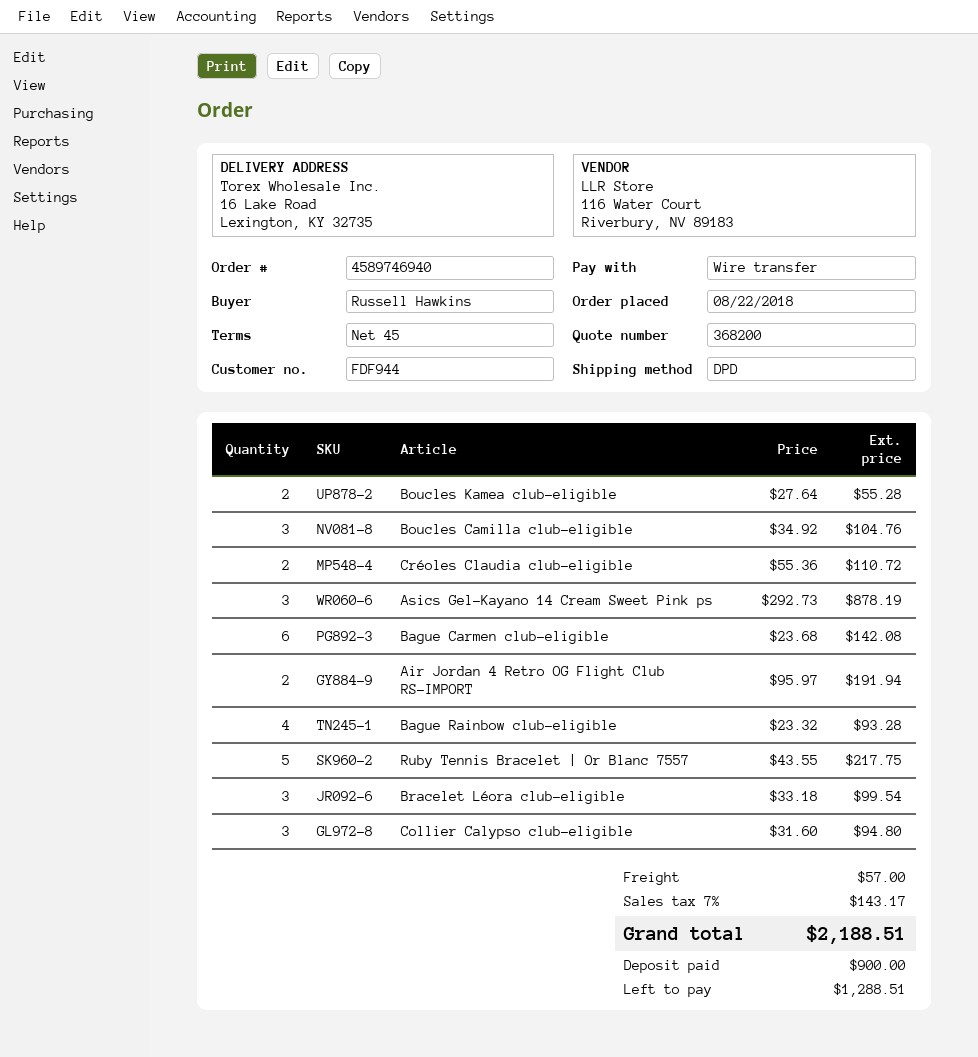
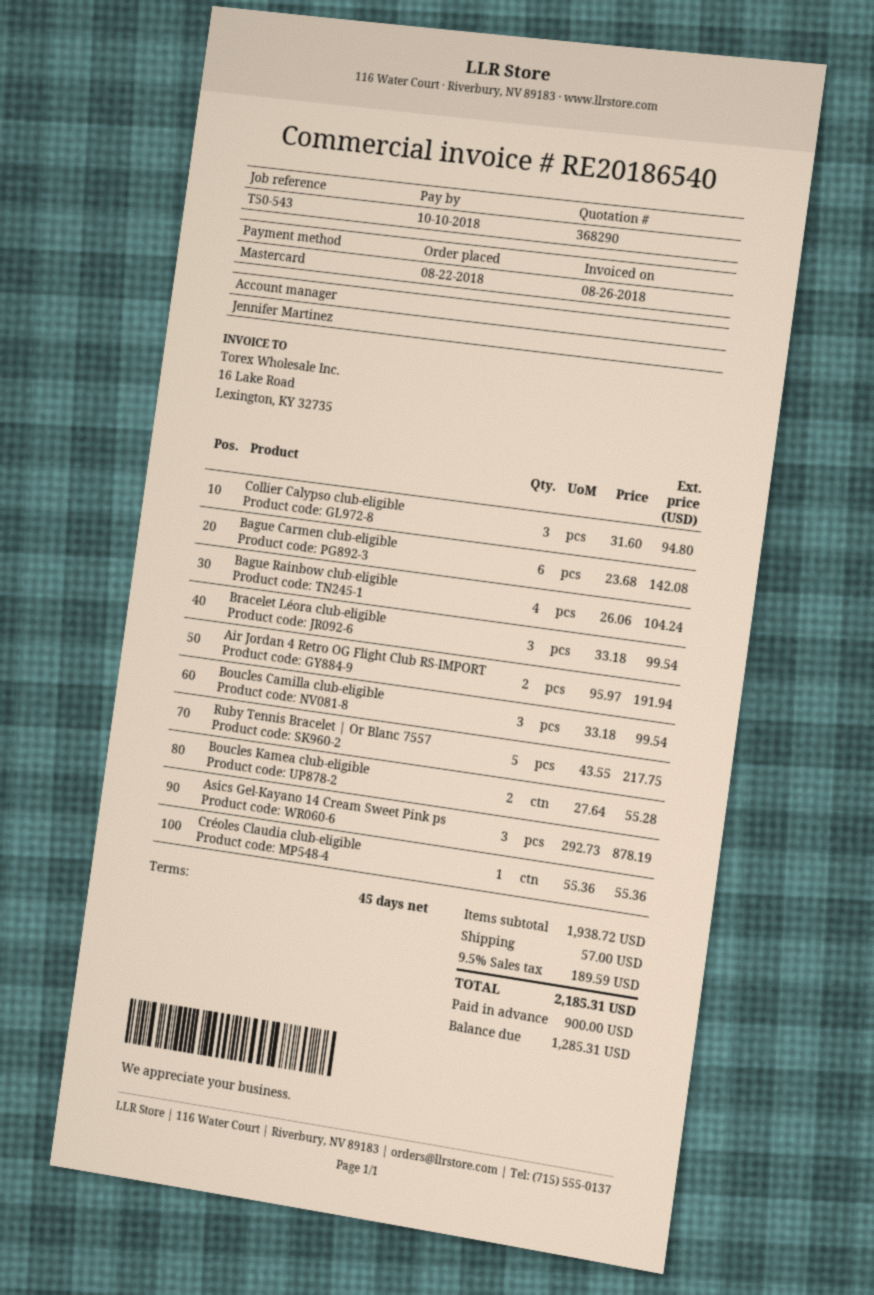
quote number: 368200 -> 368290
payment method: bank transfer -> Mastercard
Boucles Camilla club-eligible: 3 x 34.92 = 104.76 -> 3 x 33.18 = 99.54
Créoles Claudia club-eligible: 2 x 55.36 = 110.72 -> 1 x 55.36 = 55.36
Bague Rainbow club-eligible: 4 x 23.32 = 93.28 -> 4 x 26.06 = 104.24
tax: 7% = 143.17 -> 9.5% = 189.59
total: 2188.51 -> 2185.31
balance: 1288.51 -> 1285.31

